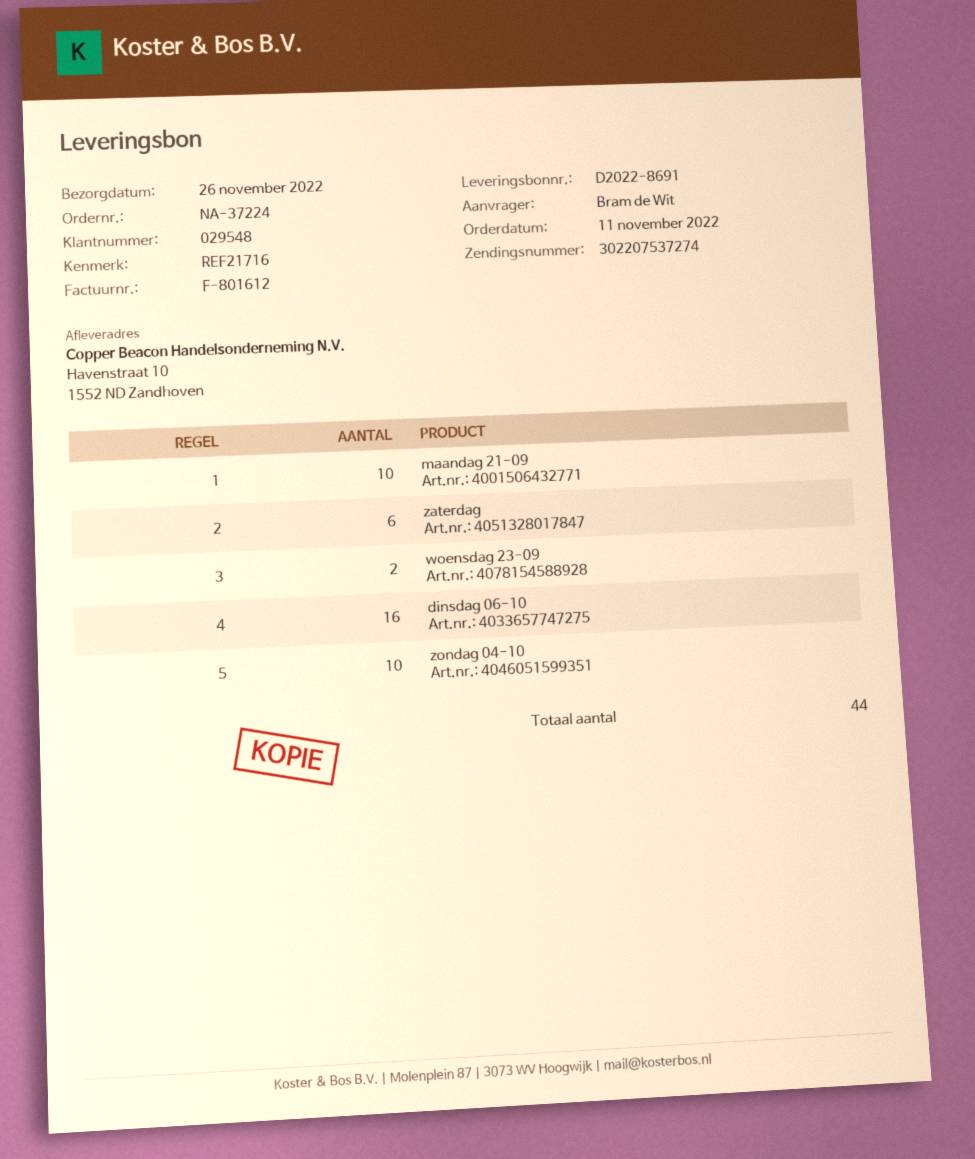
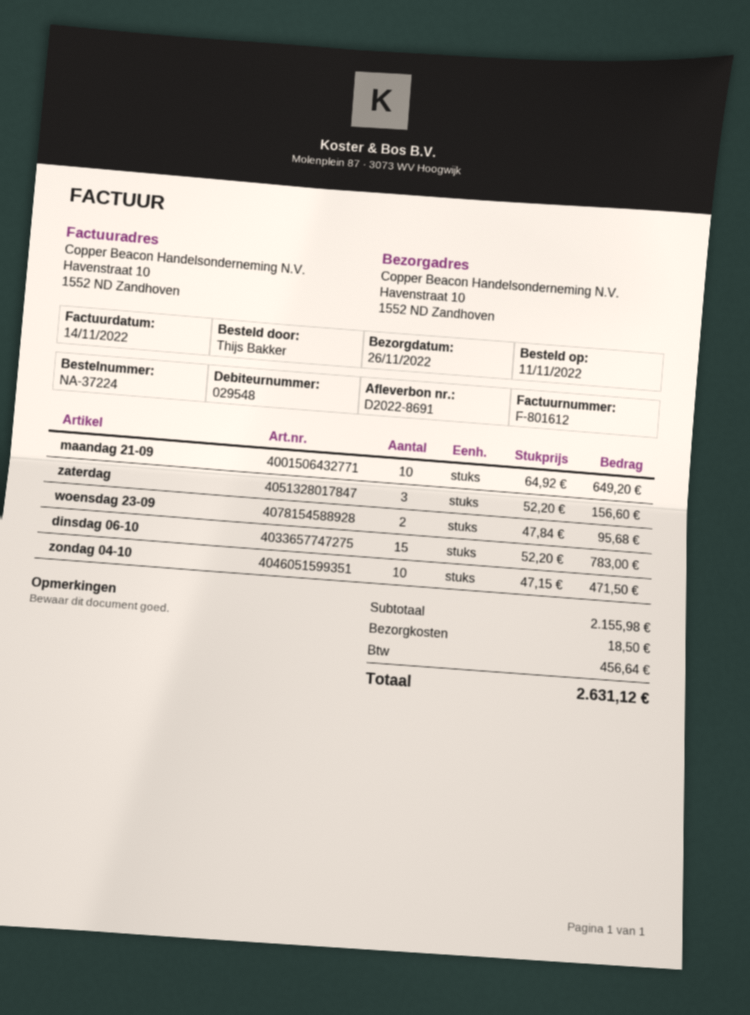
ordered by: Bram de Wit -> Thijs Bakker
zaterdag: 6 -> 3
dinsdag 06-10: 16 -> 15

